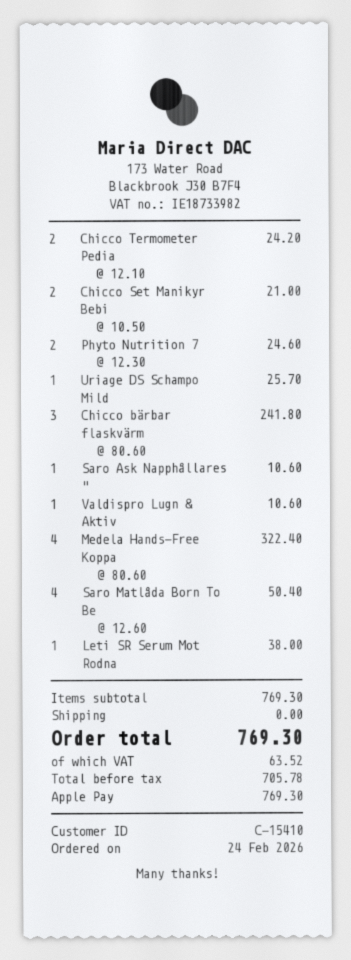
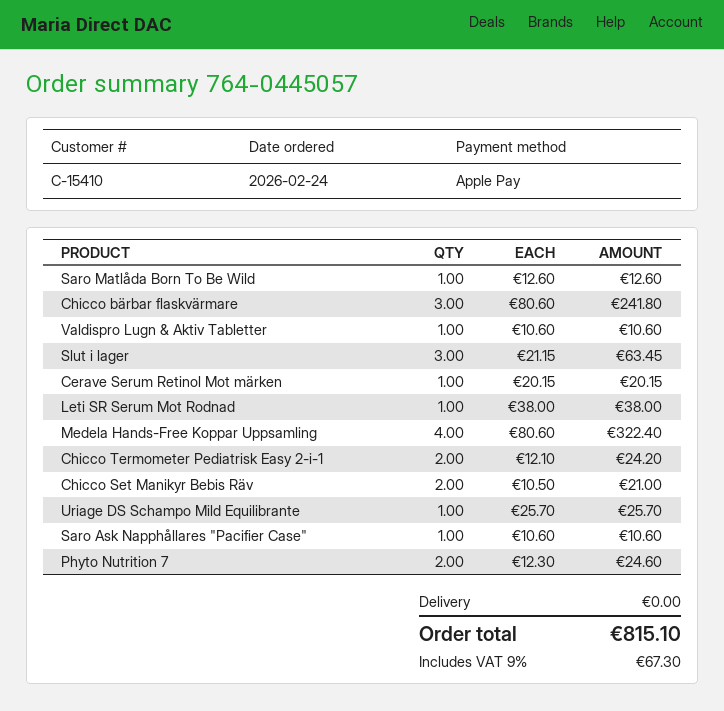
Saro Matlåda Born To Be: 4 x 12.60 = 50.40 -> 1 x 12.60 = 12.60
Slut i lager: none -> 3 x 21.15 = 63.45
Cerave Serum Retinol Mot märken: none -> 1 x 20.15 = 20.15
tax: 63.52 -> 67.30
total: 769.30 -> 815.10

